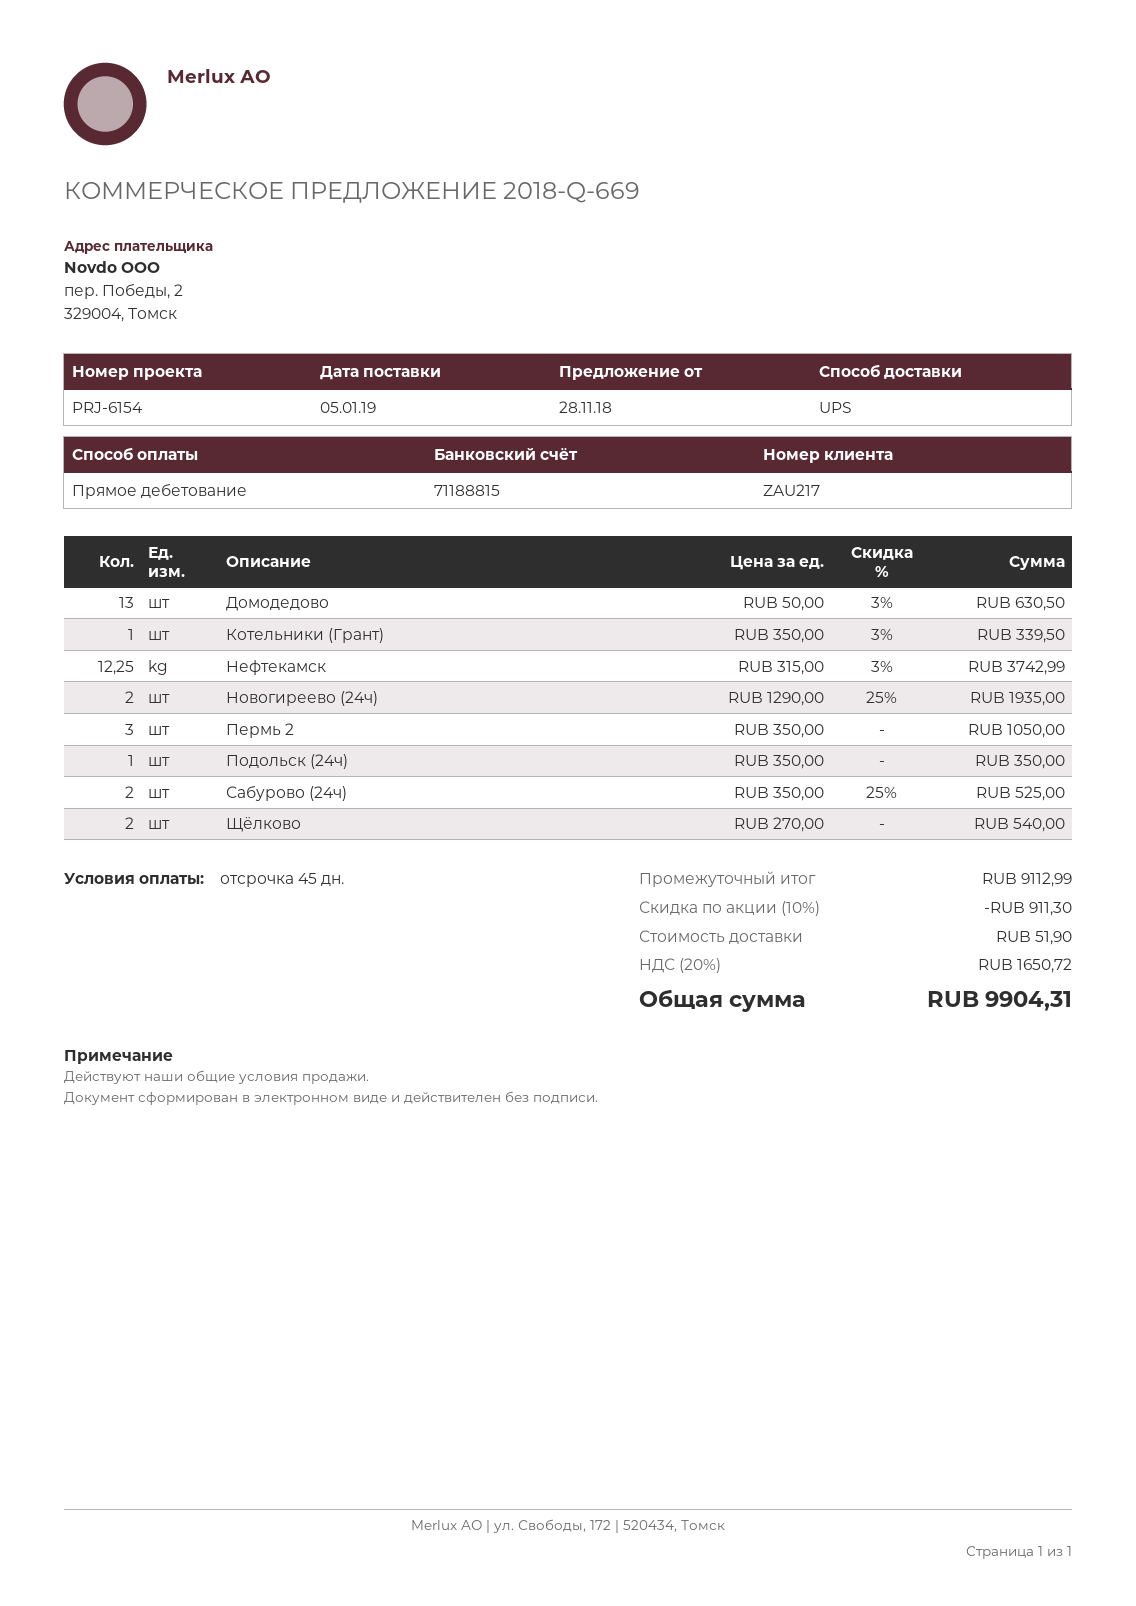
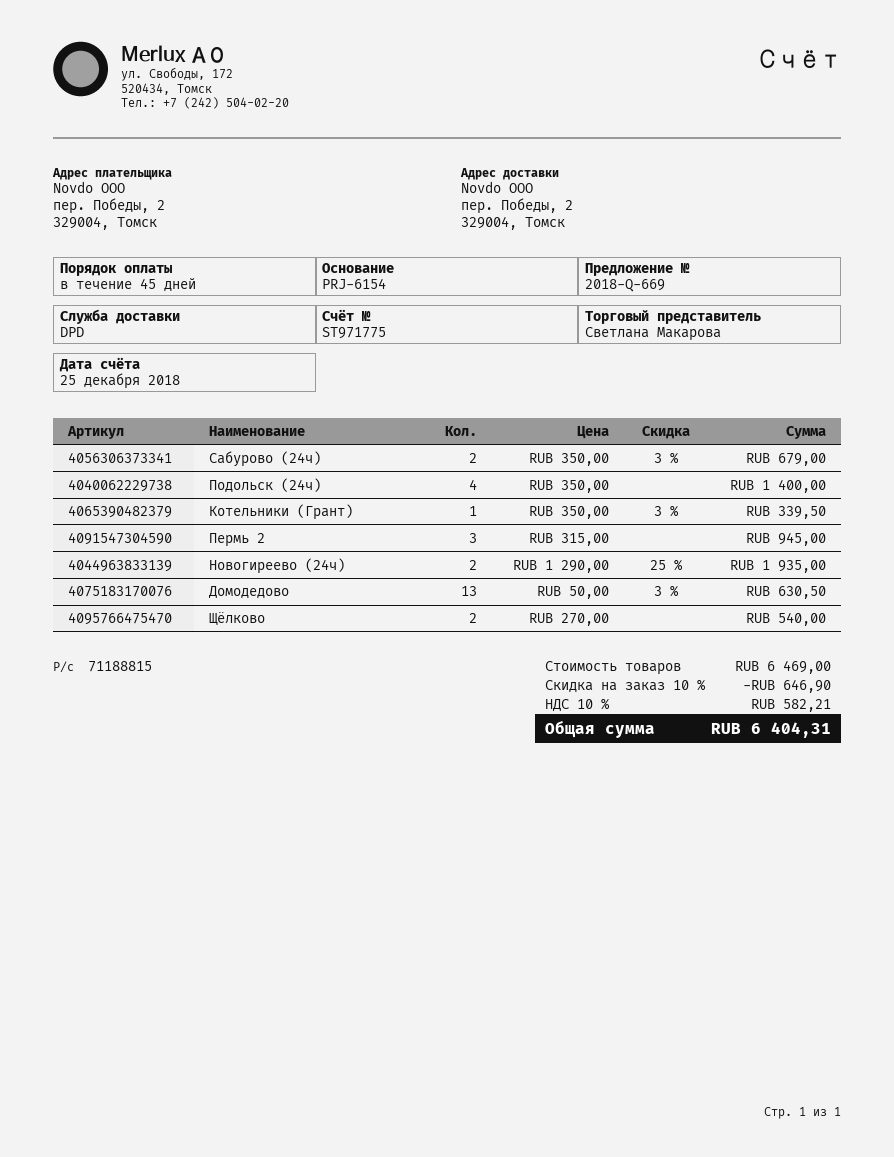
shipping method: UPS -> DPD
Нефтекамск: 12.25 x 315.00 - 3% = 3742.99 -> none
Пермь 2: 3 x 350.00 = 1050.00 -> 3 x 315.00 = 945.00
Подольск (24ч): 1 x 350.00 = 350.00 -> 4 x 350.00 = 1400.00
Сабурово (24ч): 2 x 350.00 - 25% = 525.00 -> 2 x 350.00 - 3% = 679.00
subtotal: 9112.99 -> 6469.00
discount: 10% = 911.30 -> 10% = 646.90
shipping: 51.90 -> none
tax: 20% = 1650.72 -> 10% = 582.21
total: 9904.31 -> 6404.31

